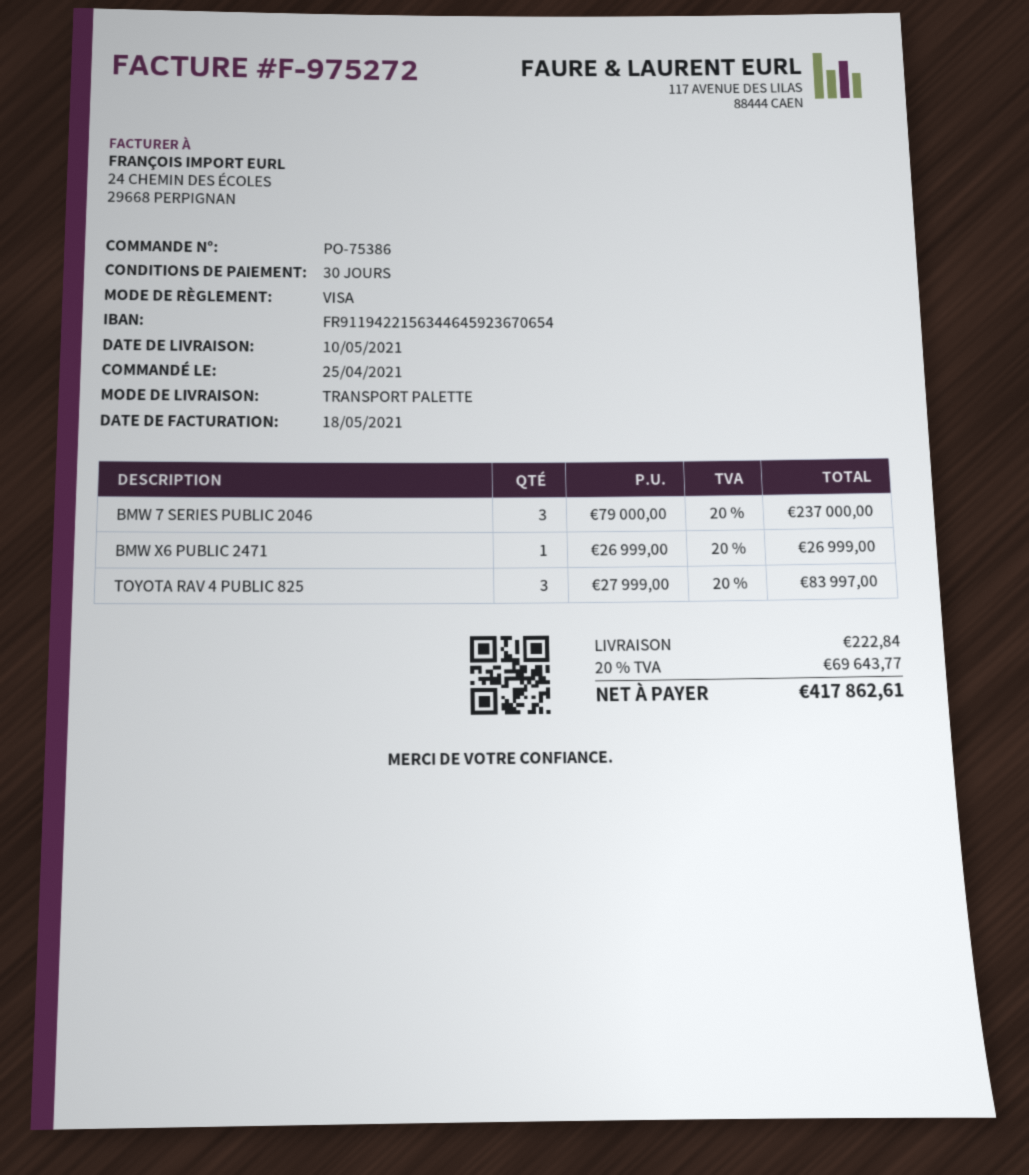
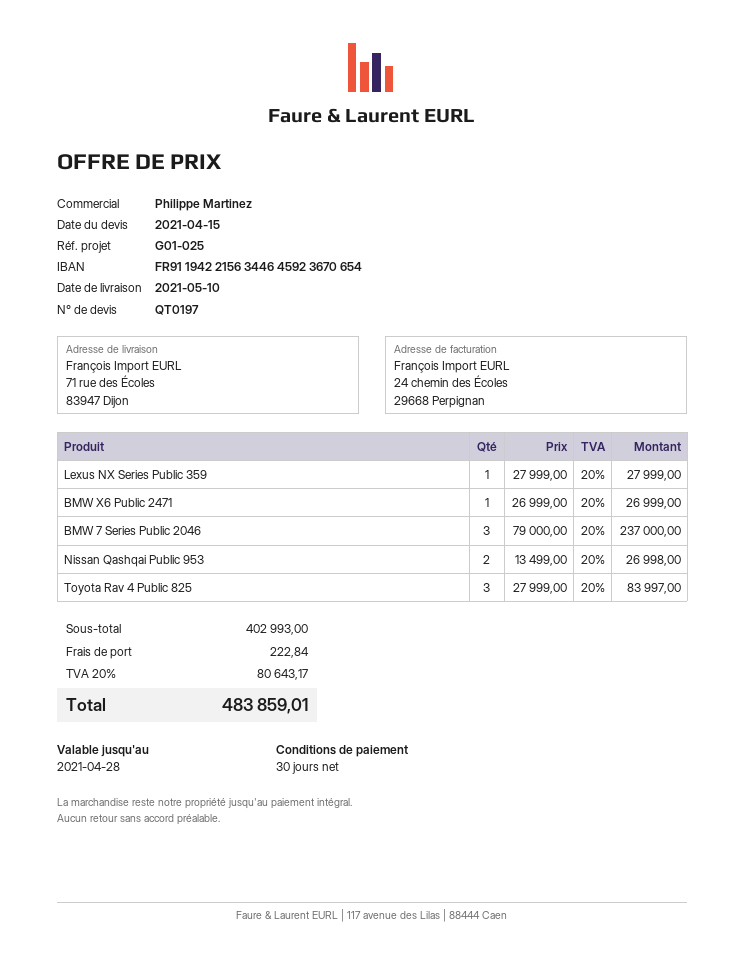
Lexus NX Series Public 359: none -> 1 x 27999.00 = 27999.00
Nissan Qashqai Public 953: none -> 2 x 13499.00 = 26998.00
tax: 20% = 69643.77 -> 20% = 80643.17
total: 417862.61 -> 483859.01

